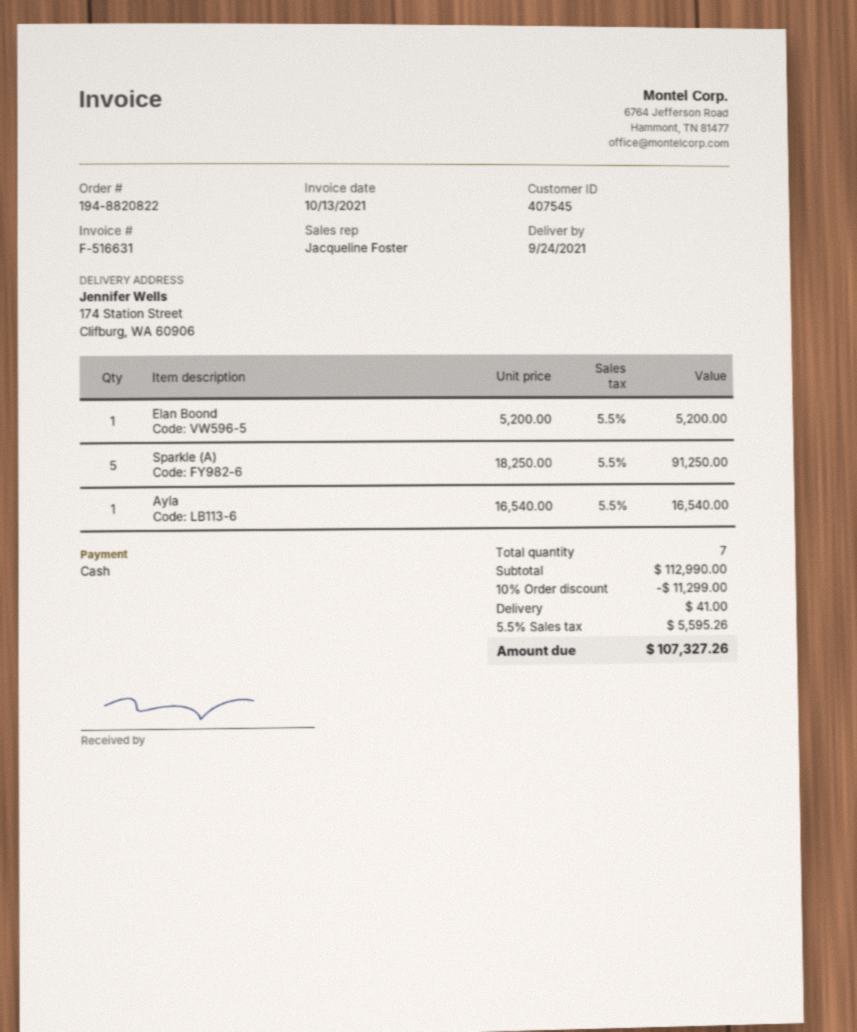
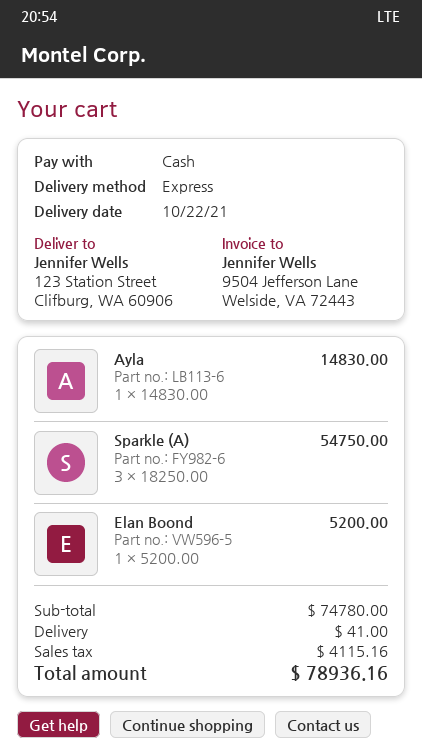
delivery date: 2021-09-24 -> 2021-10-22
ship to: 174 Station Street, Clifburg, WA 60906 -> 123 Station Street, Clifburg, WA 60906
Sparkle (A): 5 x 18250.00 = 91250.00 -> 3 x 18250.00 = 54750.00
Ayla: 1 x 16540.00 = 16540.00 -> 1 x 14830.00 = 14830.00
subtotal: 112990.00 -> 74780.00
discount: 10% = 11299.00 -> none
tax: 5595.26 -> 4115.16
total: 107327.26 -> 78936.16

